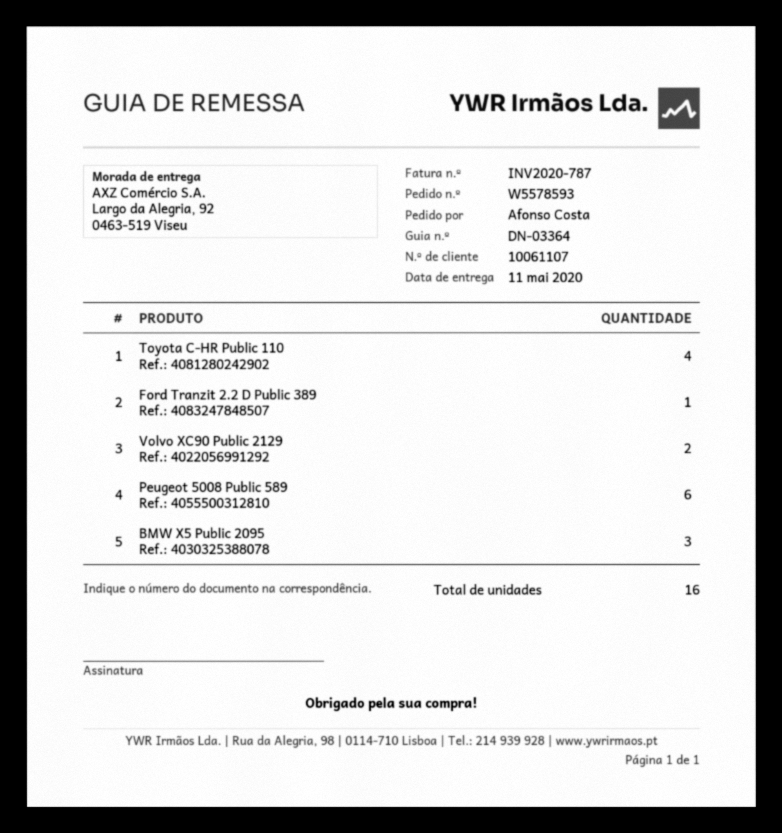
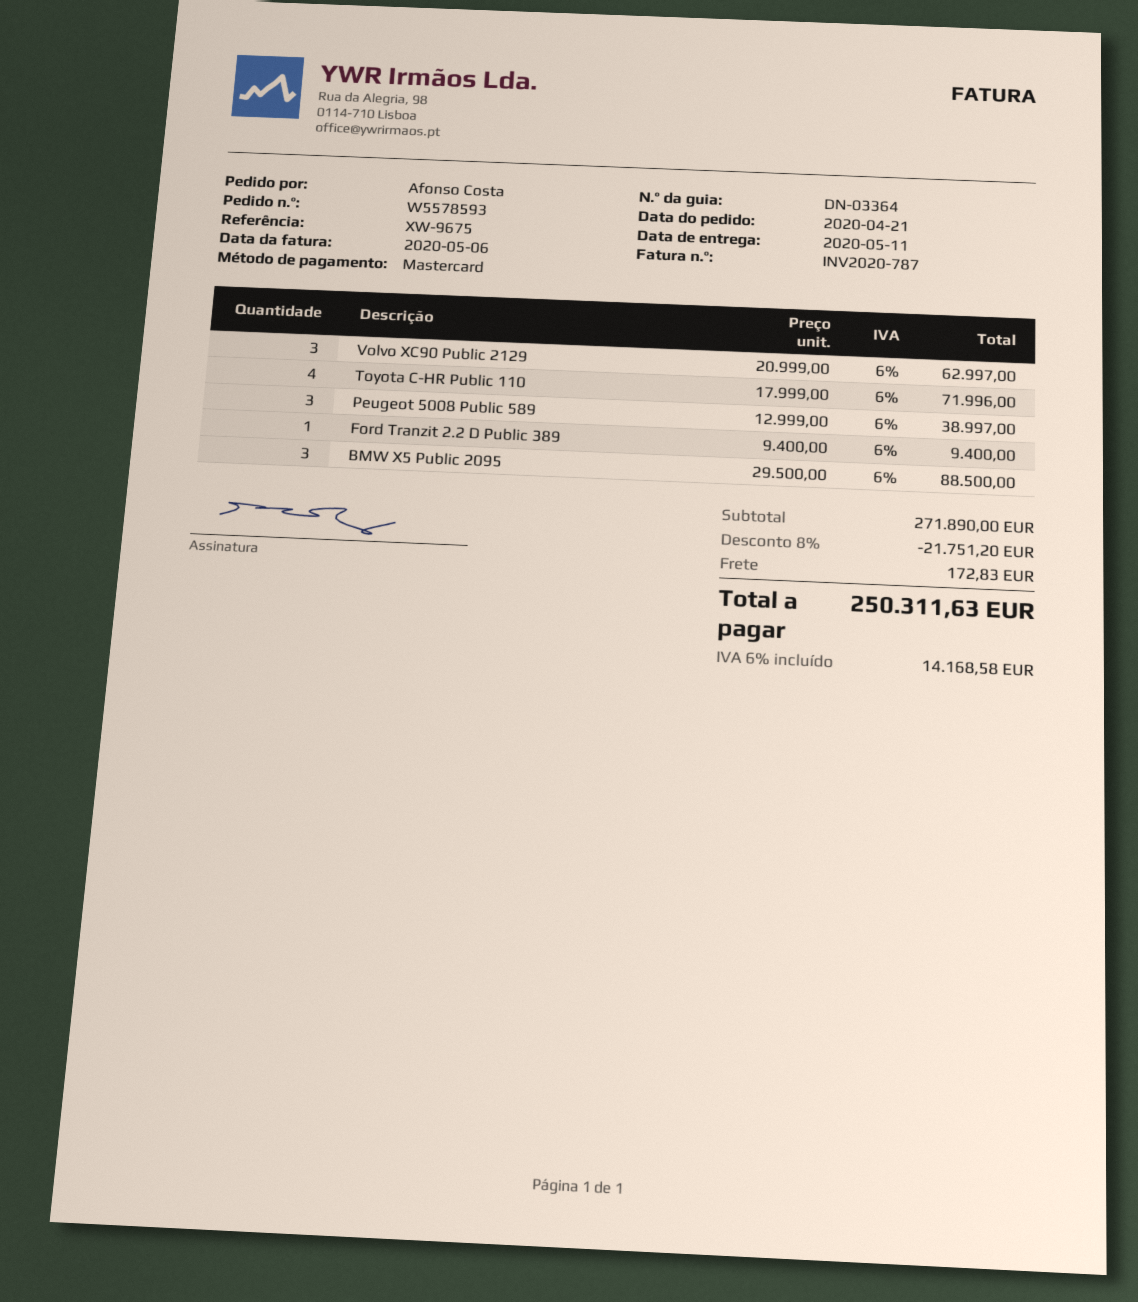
Volvo XC90 Public 2129: 2 -> 3
Peugeot 5008 Public 589: 6 -> 3

